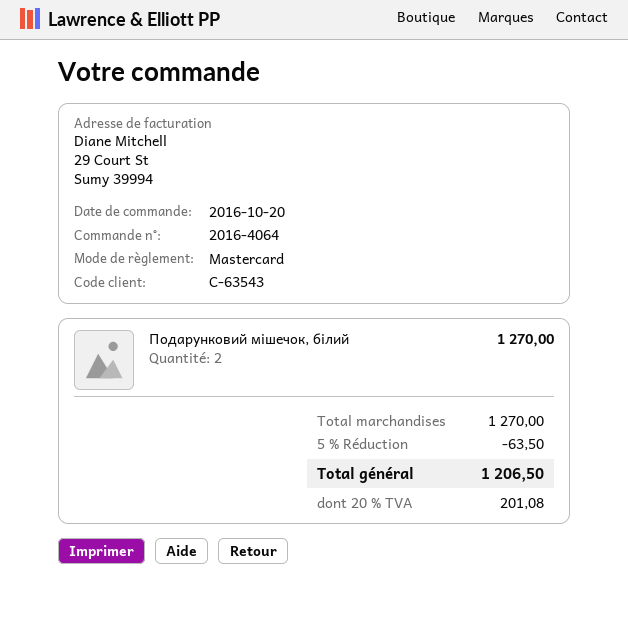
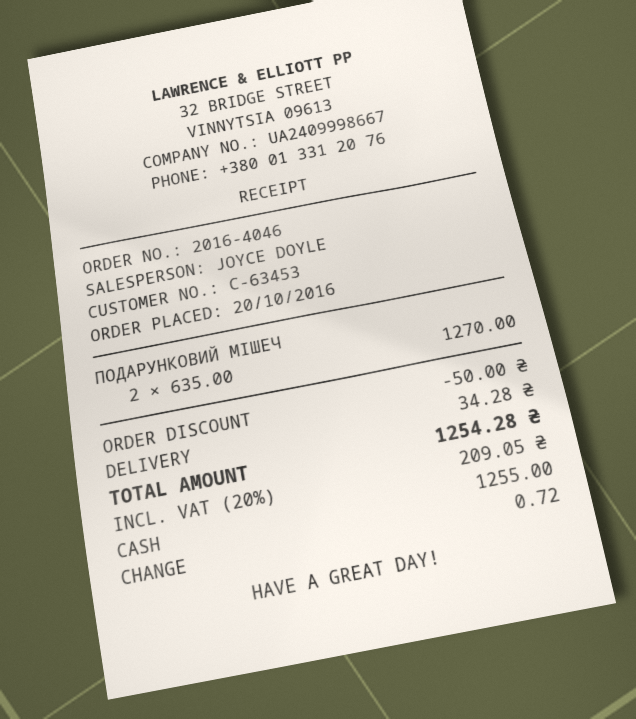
order number: 2016-4064 -> 2016-4046
customer number: C-63543 -> C-63453
payment method: Mastercard -> cash
discount: 63.50 -> 50.00
shipping: none -> 34.28
tax: 20% = 201.08 -> 20% = 209.05
total: 1206.50 -> 1254.28

